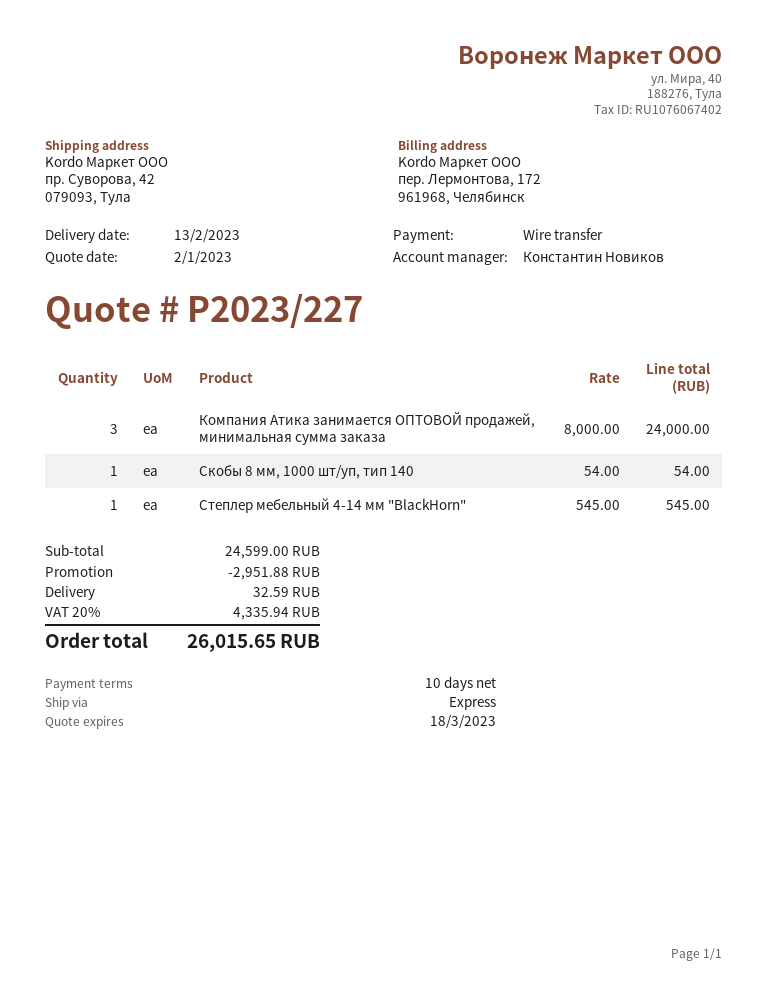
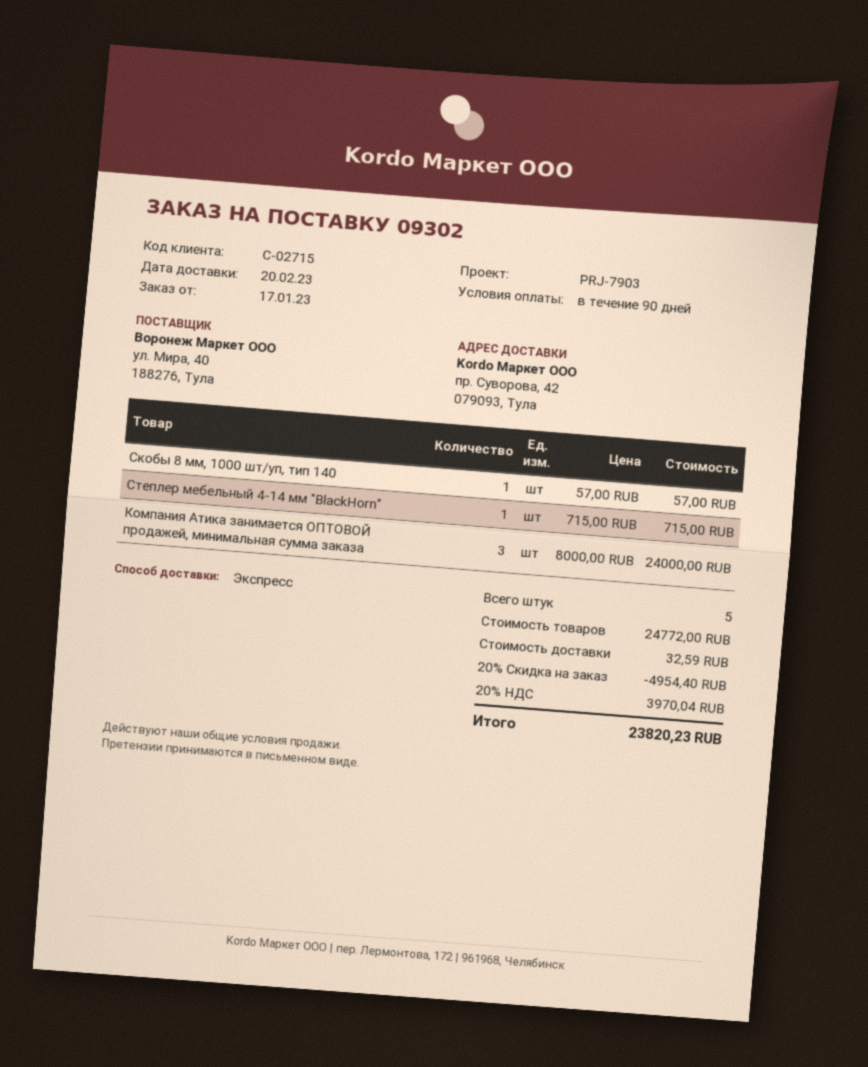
delivery date: 2023-02-13 -> 2023-02-20
payment terms: 10 days -> 90 days
Скобы 8 мм, 1000 шт/уп, тип 140: 1 x 54.00 = 54.00 -> 1 x 57.00 = 57.00
Степлер мебельный 4-14 мм "BlackHorn": 1 x 545.00 = 545.00 -> 1 x 715.00 = 715.00
subtotal: 24599.00 -> 24772.00
discount: 2951.88 -> 4954.40
tax: 20% = 4335.94 -> 20% = 3970.04
total: 26015.65 -> 23820.23

